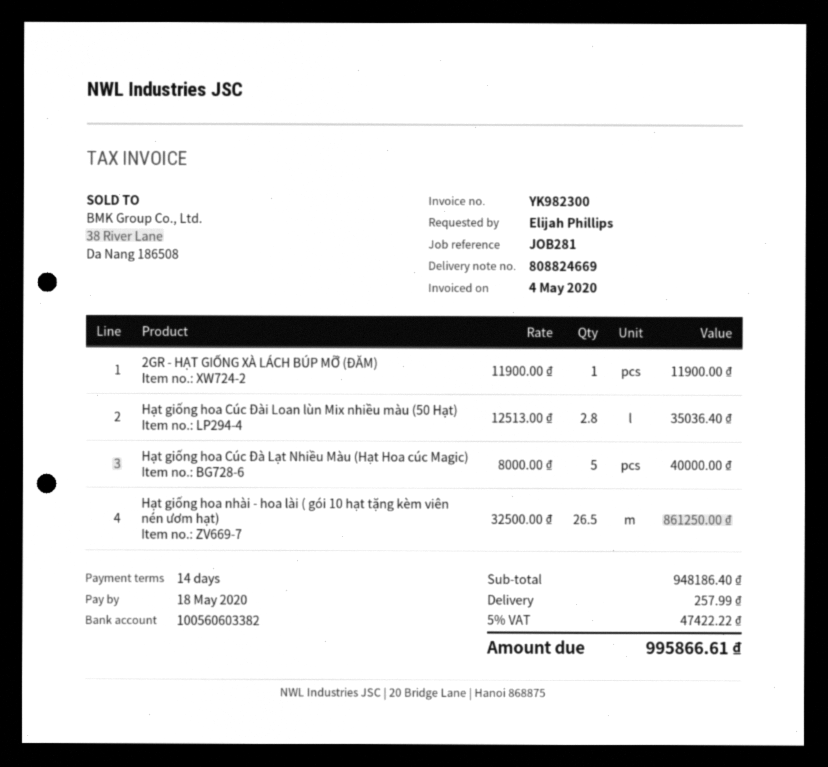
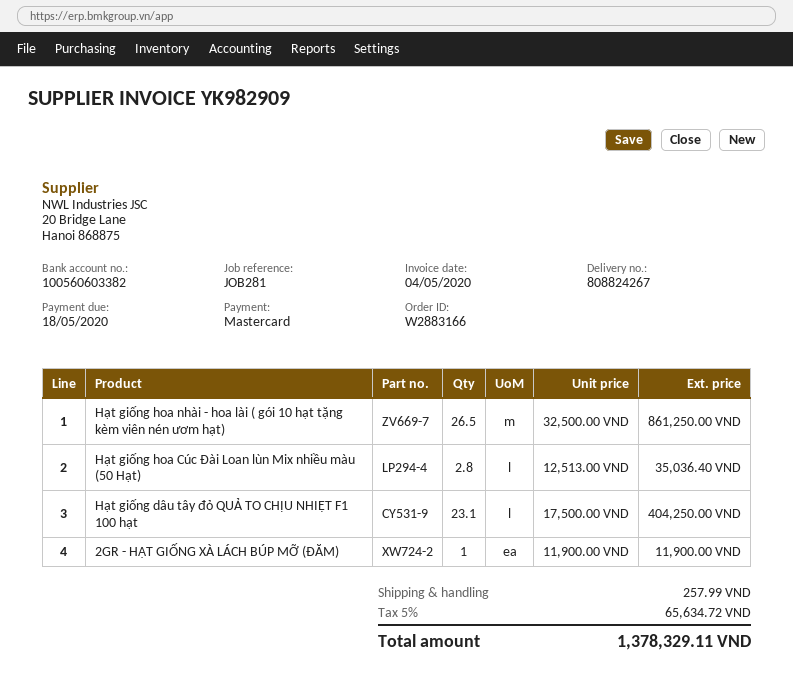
delivery note number: 808824669 -> 808824267
invoice number: YK982300 -> YK982909
Hạt giống hoa Cúc Đà Lạt Nhiều Màu (Hạt Hoa cúc Magic): 5 x 8000.00 = 40000.00 -> none
Hạt giống dâu tây đỏ QUẢ TO CHỊU NHIỆT F1 100 hạt: none -> 23.1 x 17500.00 = 404250.00
tax: 5% = 47422.22 -> 5% = 65634.72
total: 995866.61 -> 1378329.11

